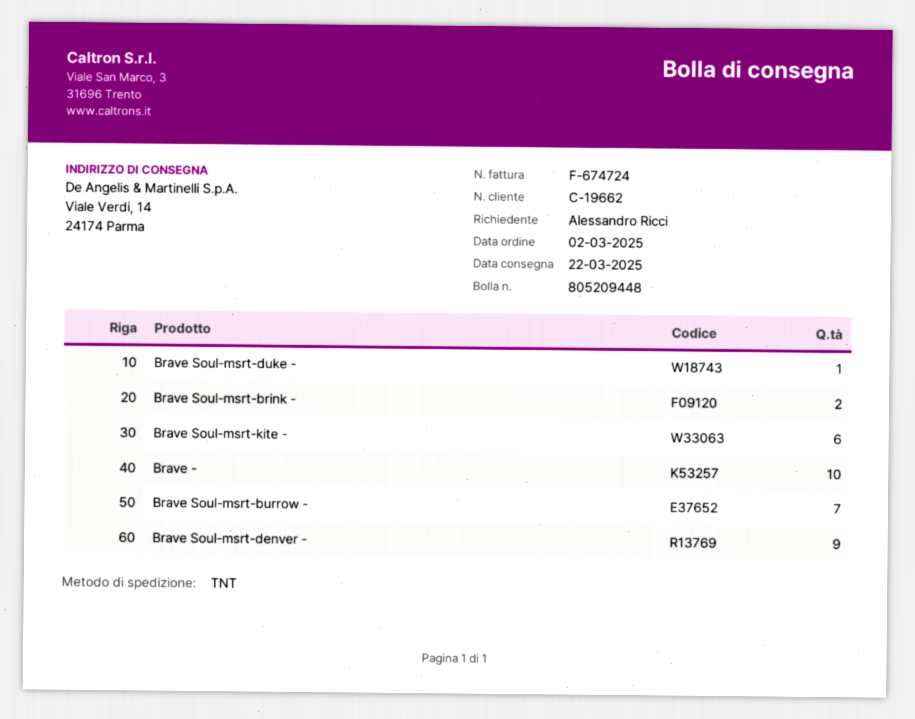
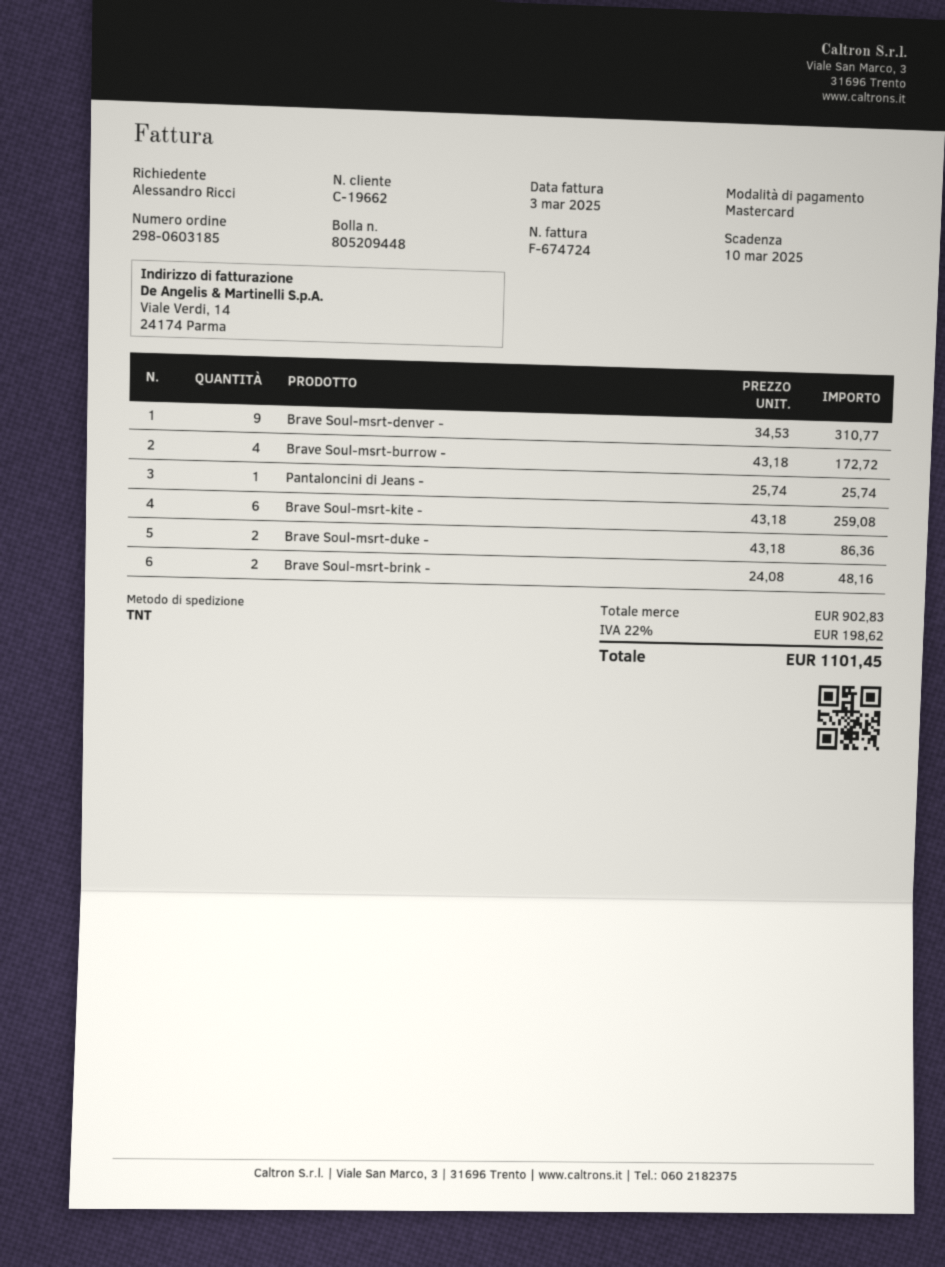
Brave Soul-msrt-duke -: 1 -> 2
Brave -: 10 -> none
Brave Soul-msrt-burrow -: 7 -> 4
Pantaloncini di Jeans -: none -> 1

